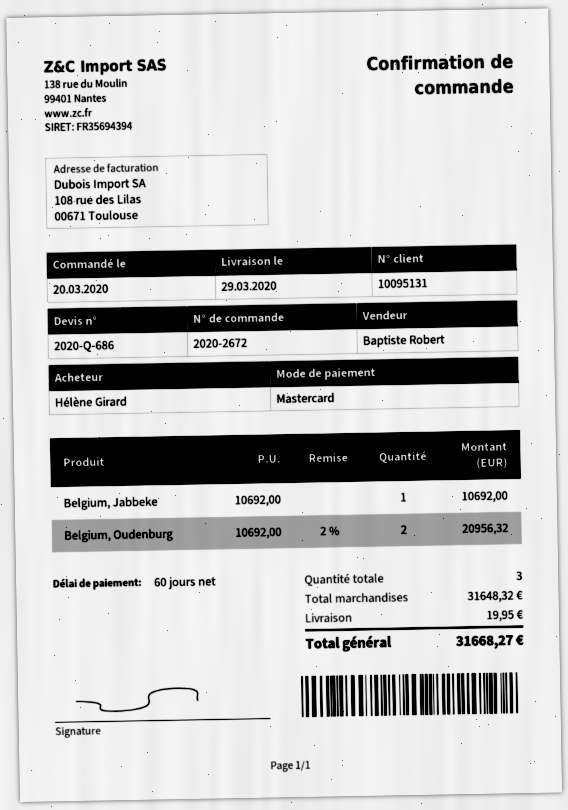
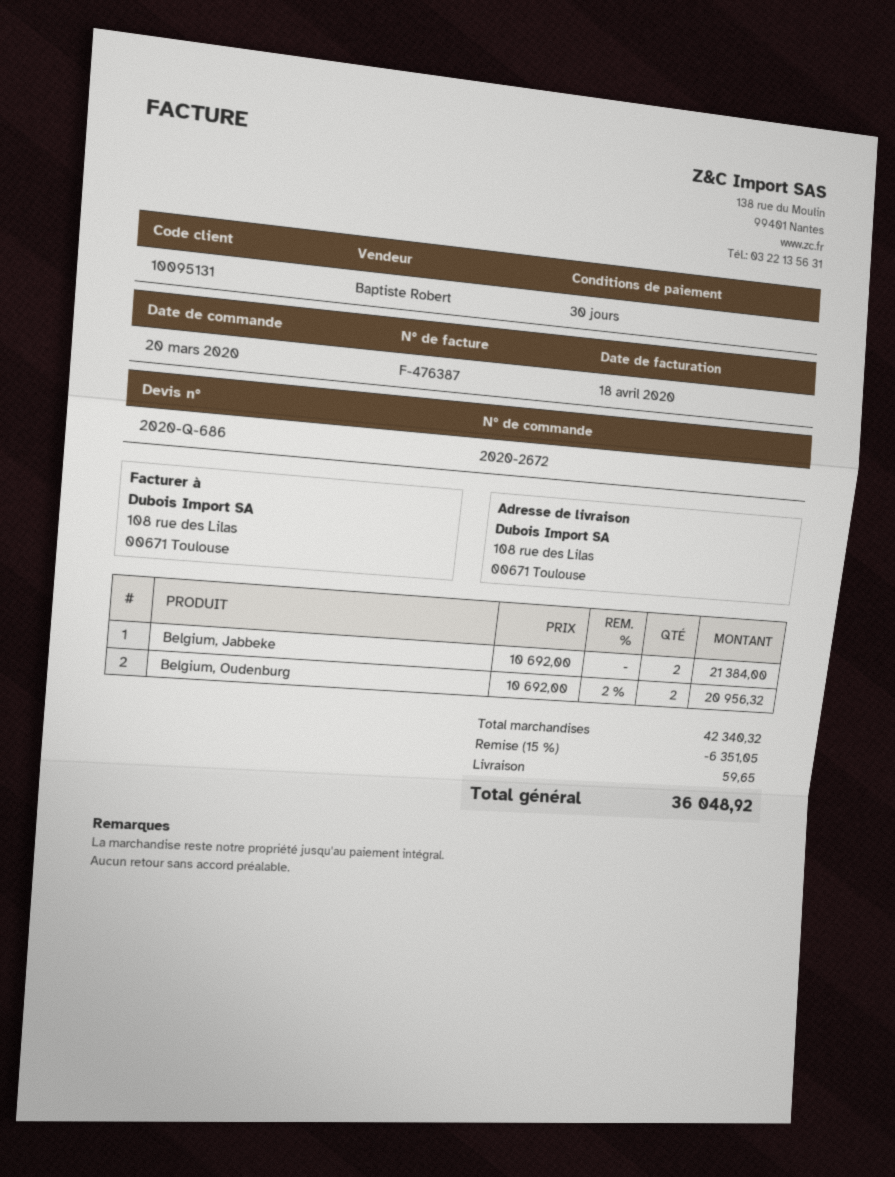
payment terms: 60 days -> 30 days
Belgium, Jabbeke: 1 x 10692.00 = 10692.00 -> 2 x 10692.00 = 21384.00
subtotal: 31648.32 -> 42340.32
discount: none -> 15% = 6351.05
shipping: 19.95 -> 59.65
total: 31668.27 -> 36048.92

